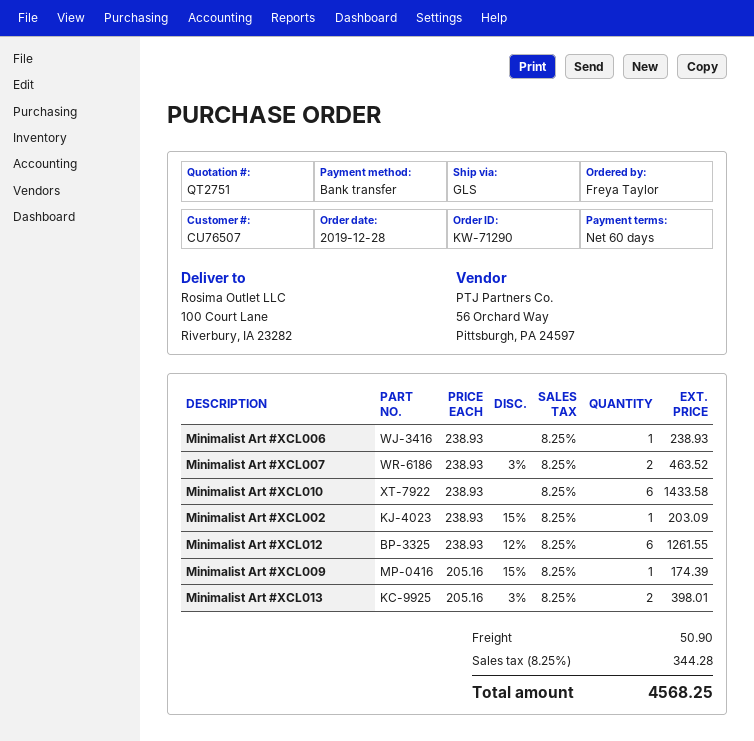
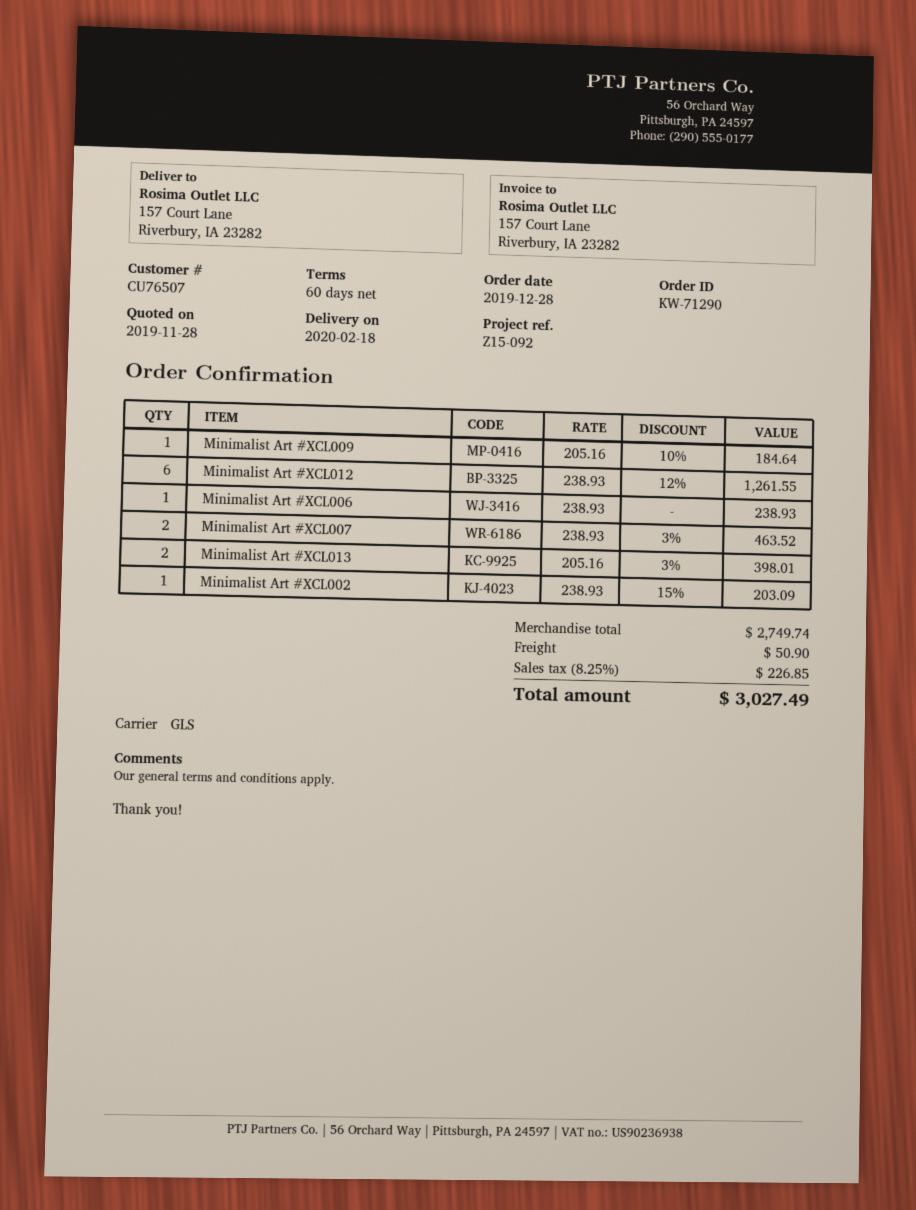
ship to: 100 Court Lane, Riverbury, IA 23282 -> 157 Court Lane, Riverbury, IA 23282
Minimalist Art #XCL010: 6 x 238.93 = 1433.58 -> none
Minimalist Art #XCL009: 1 x 205.16 - 15% = 174.39 -> 1 x 205.16 - 10% = 184.64
tax: 8.25% = 344.28 -> 8.25% = 226.85
total: 4568.25 -> 3027.49

